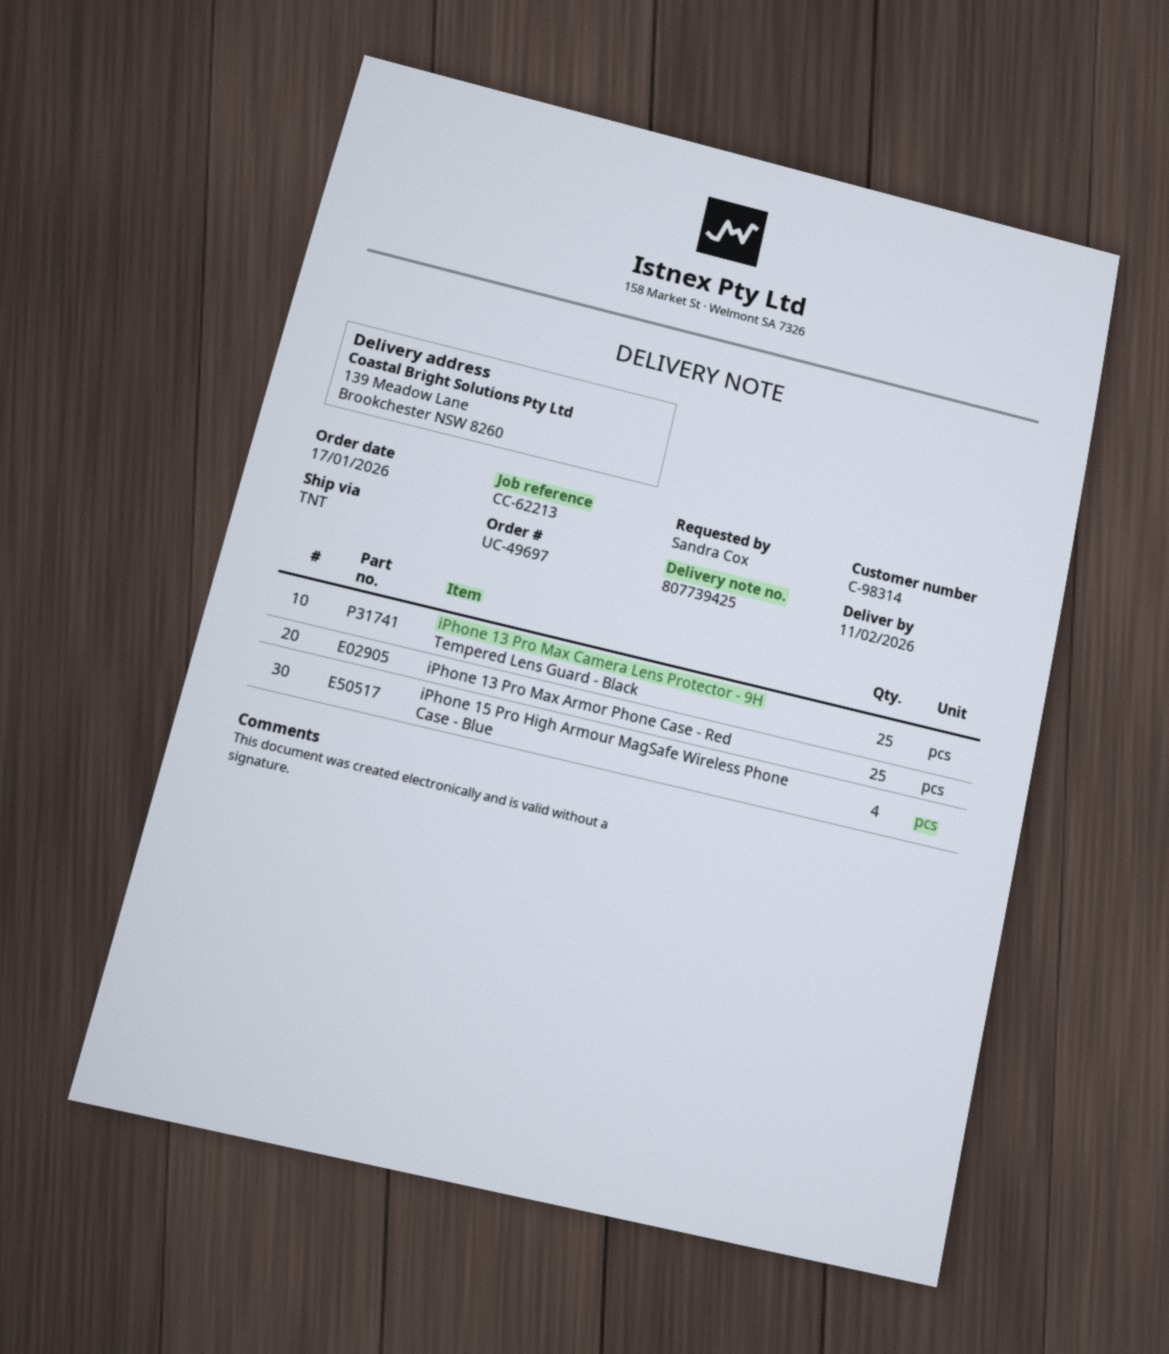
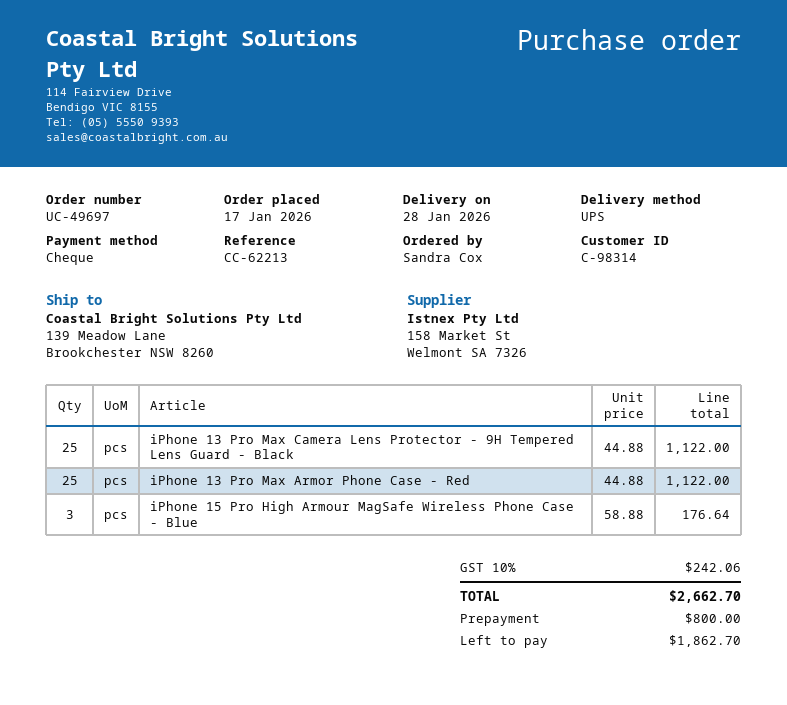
delivery date: 2026-02-11 -> 2026-01-28
shipping method: TNT -> UPS
iPhone 15 Pro High Armour MagSafe Wireless Phone Case - Blue: 4 -> 3

